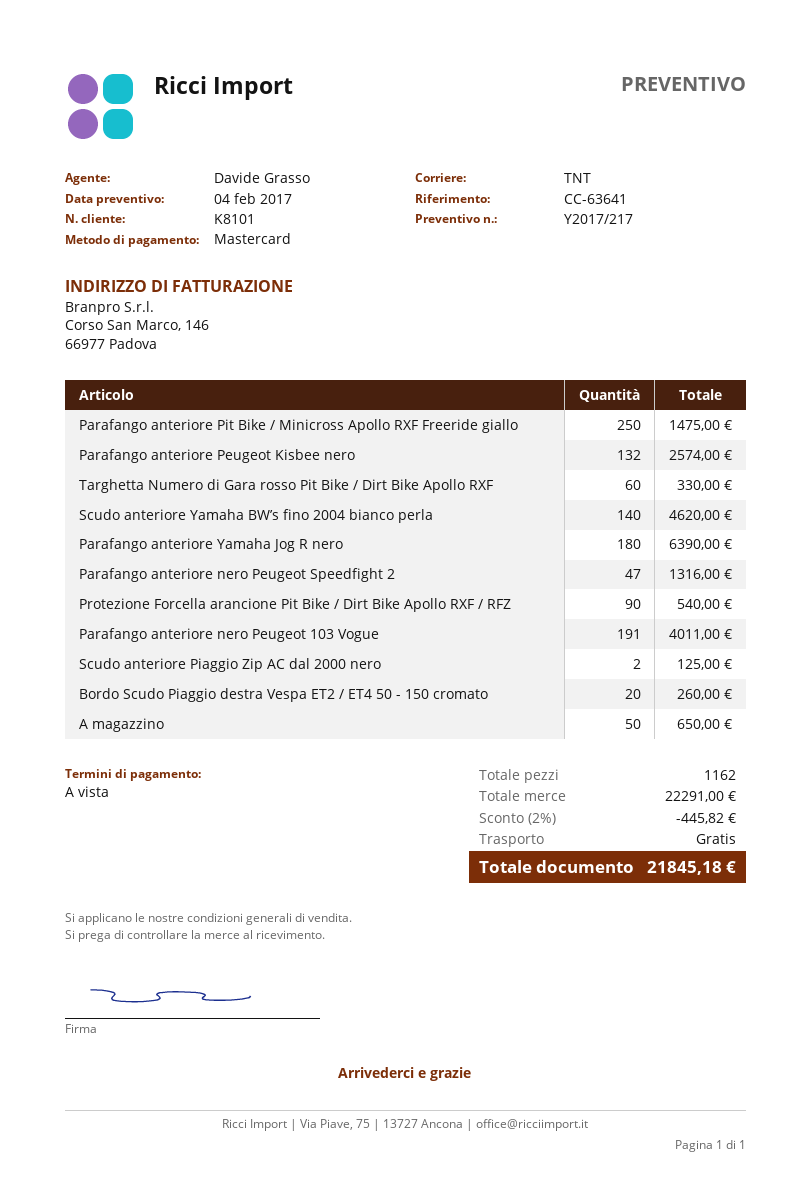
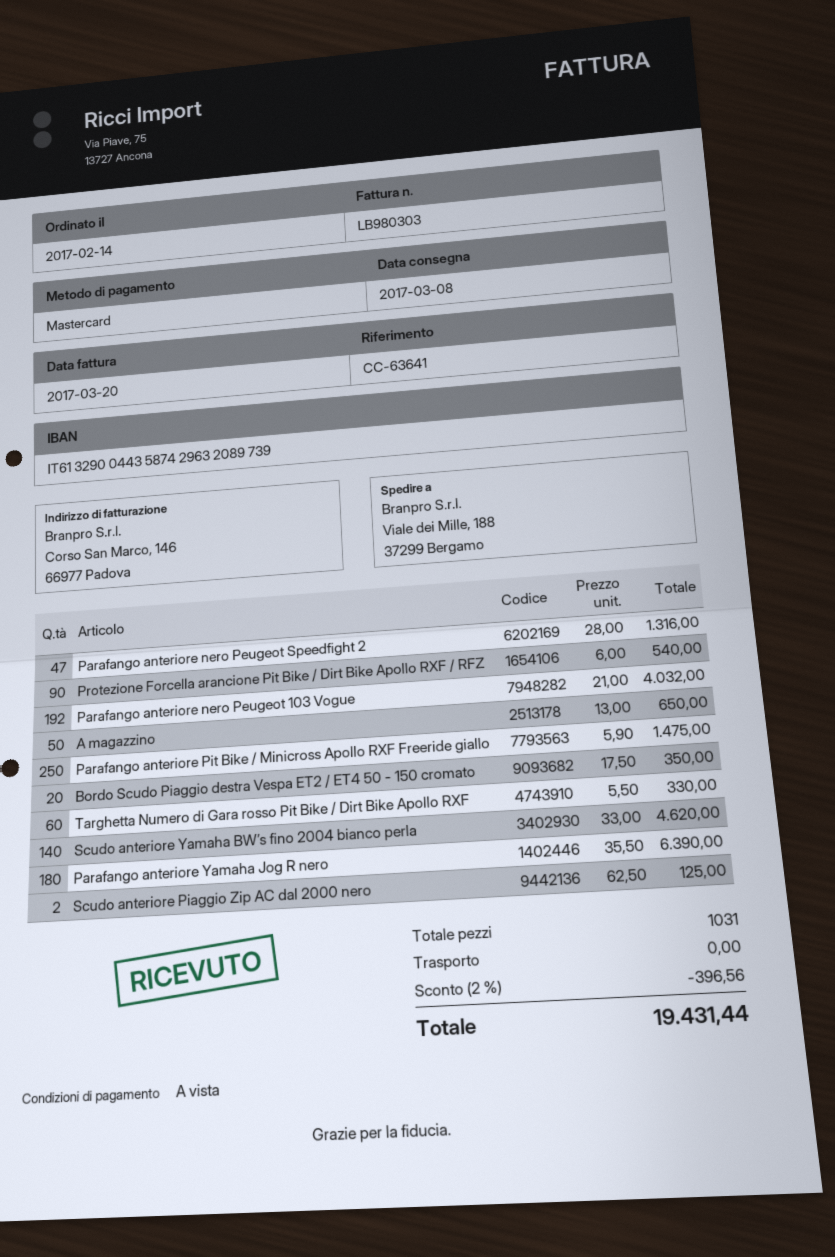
Parafango anteriore Peugeot Kisbee nero: 132 for 2574.00 -> none
Parafango anteriore nero Peugeot 103 Vogue: 191 for 4011.00 -> 192 for 4032.00
Bordo Scudo Piaggio destra Vespa ET2 / ET4 50 - 150 cromato: 20 for 260.00 -> 20 for 350.00
total quantity: 1162 -> 1031
discount: 2% = 445.82 -> 2% = 396.56
total: 21845.18 -> 19431.44

